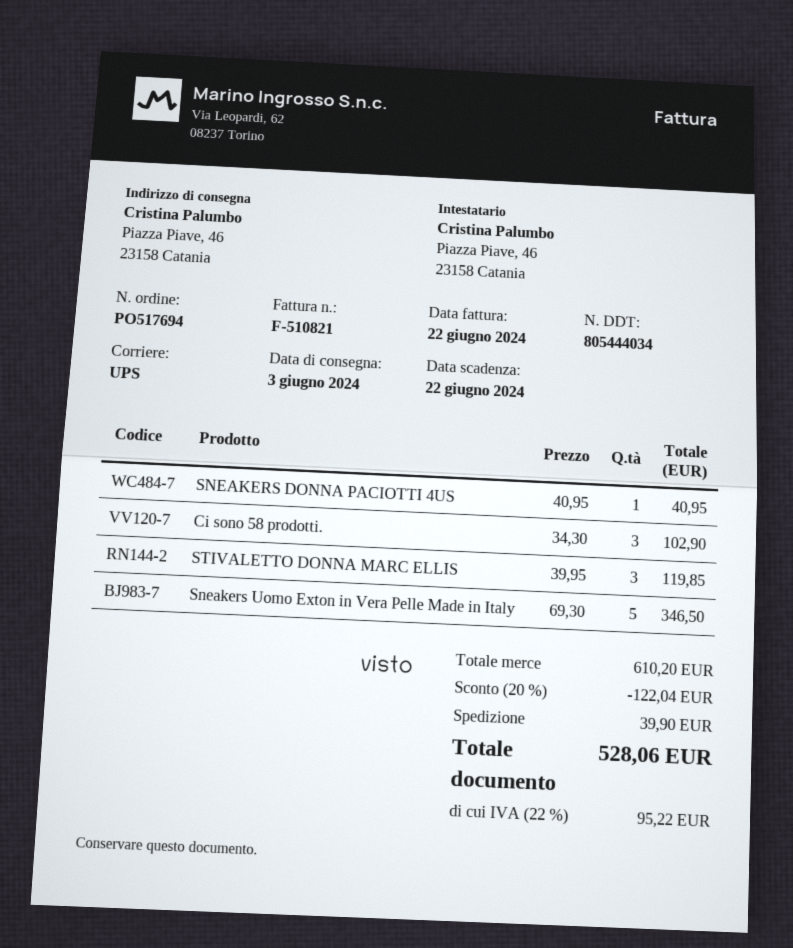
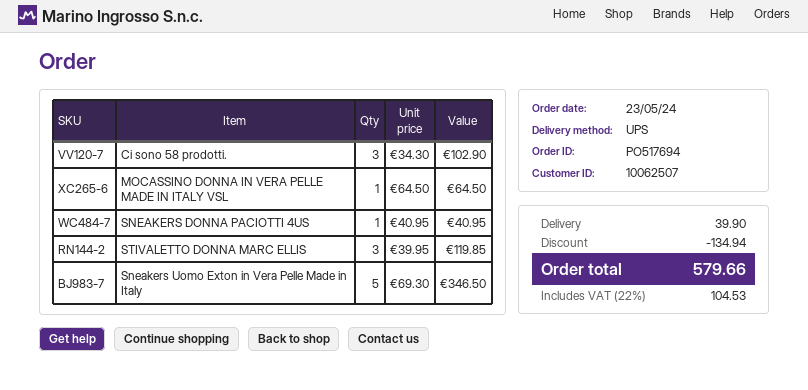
MOCASSINO DONNA IN VERA PELLE MADE IN ITALY VSL: none -> 1 x 64.50 = 64.50
discount: 122.04 -> 134.94
tax: 22% = 95.22 -> 22% = 104.53
total: 528.06 -> 579.66

